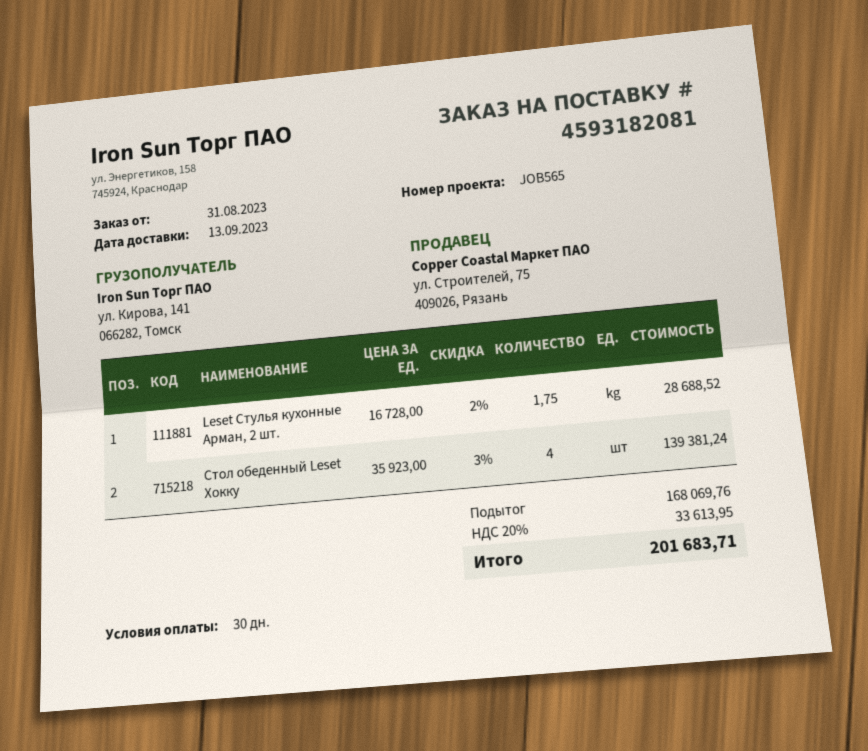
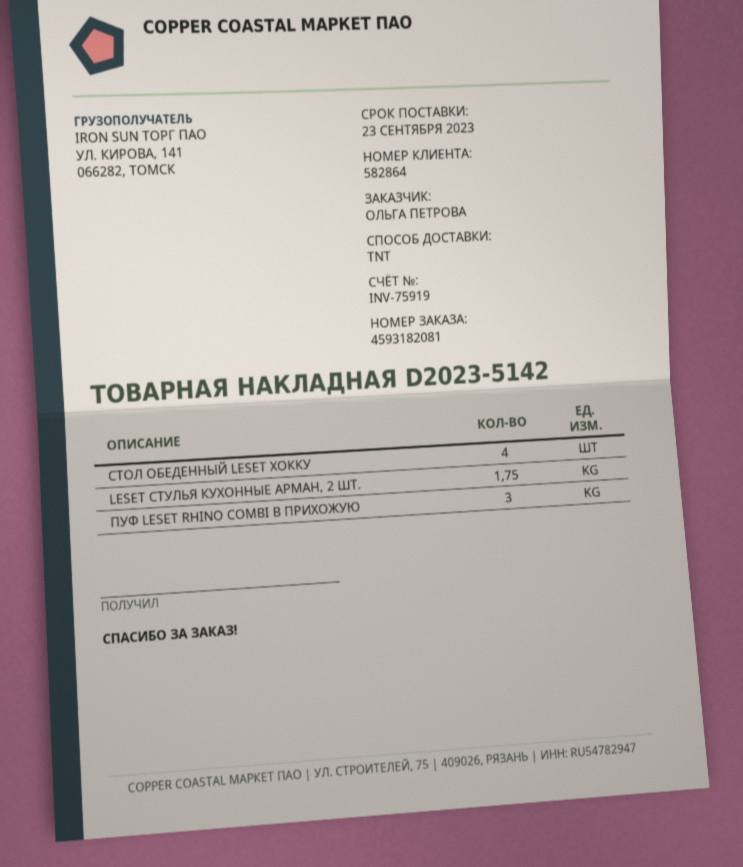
delivery date: 2023-09-13 -> 2023-09-23
ПУФ LESET RHINO COMBI В ПРИХОЖУЮ: none -> 3

